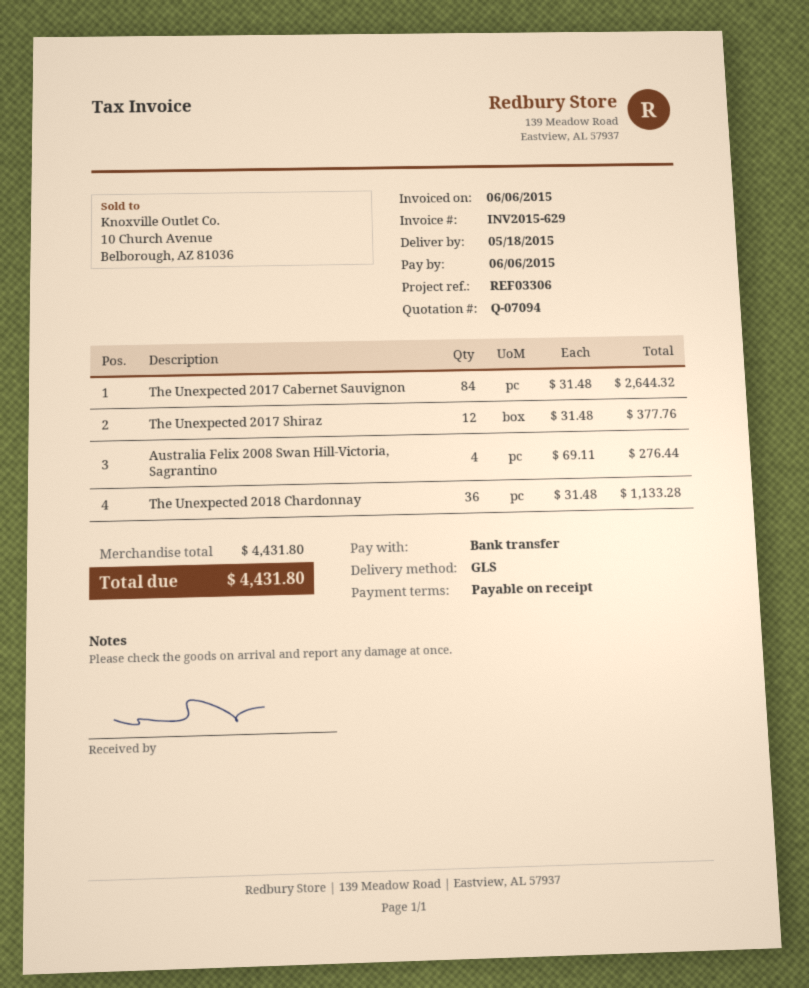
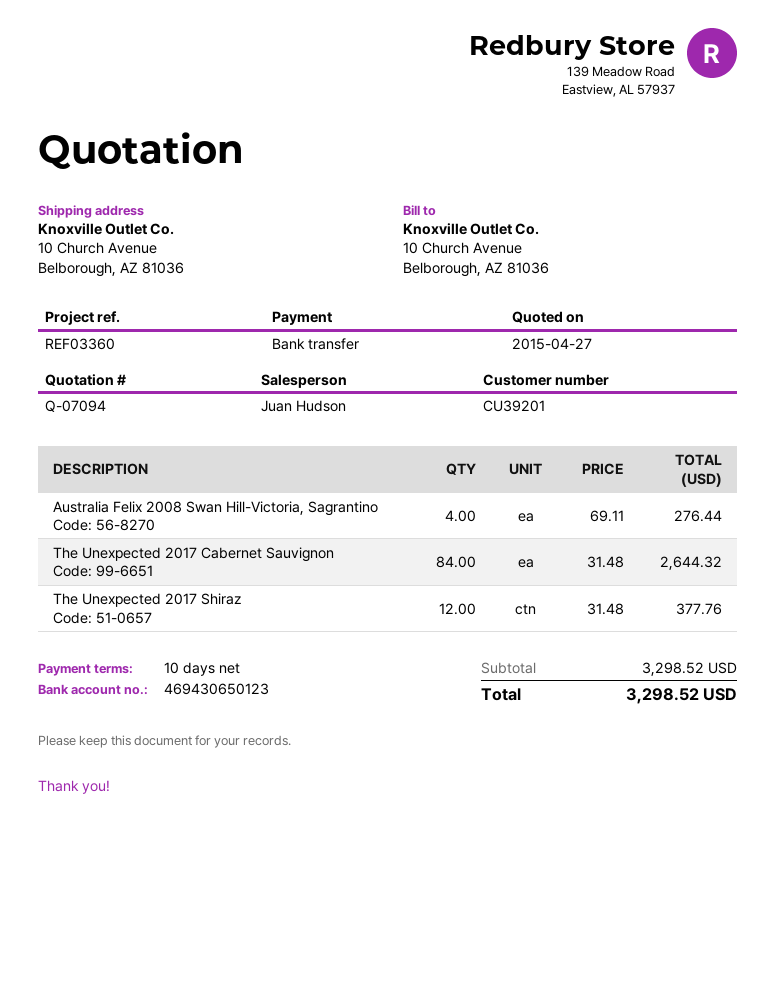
payment terms: on receipt -> 10 days
reference: REF03306 -> REF03360
The Unexpected 2018 Chardonnay: 36 x 31.48 = 1133.28 -> none
subtotal: 4431.80 -> 3298.52
total: 4431.80 -> 3298.52

